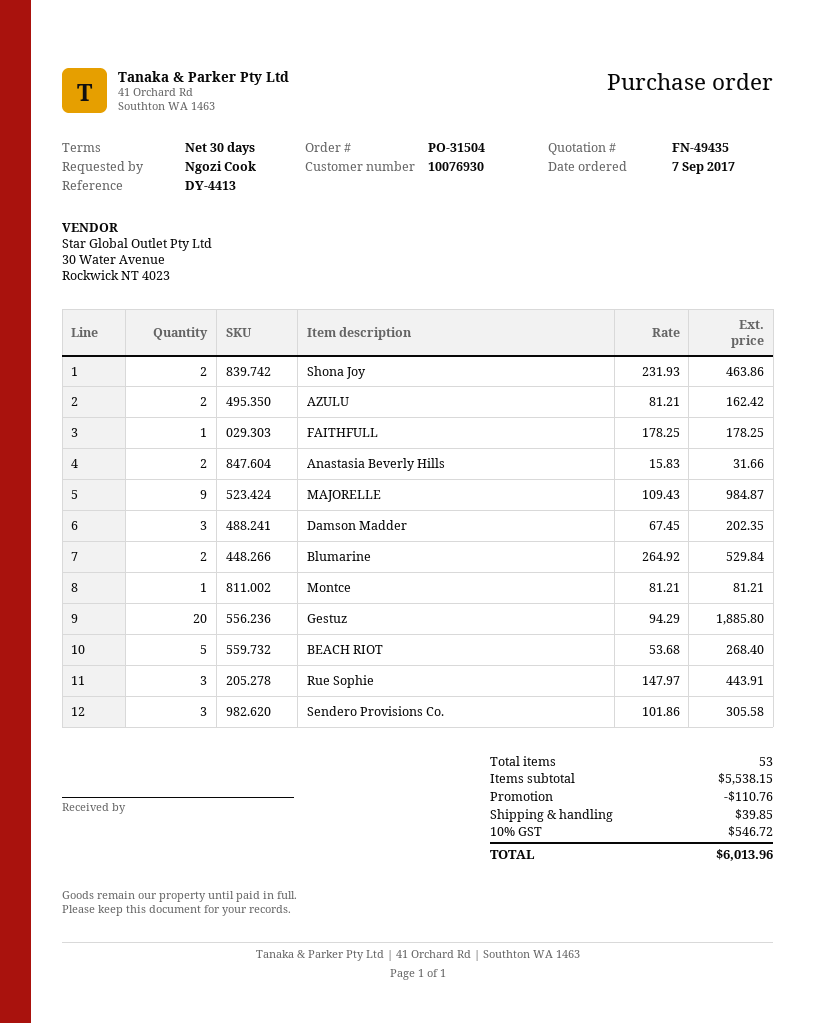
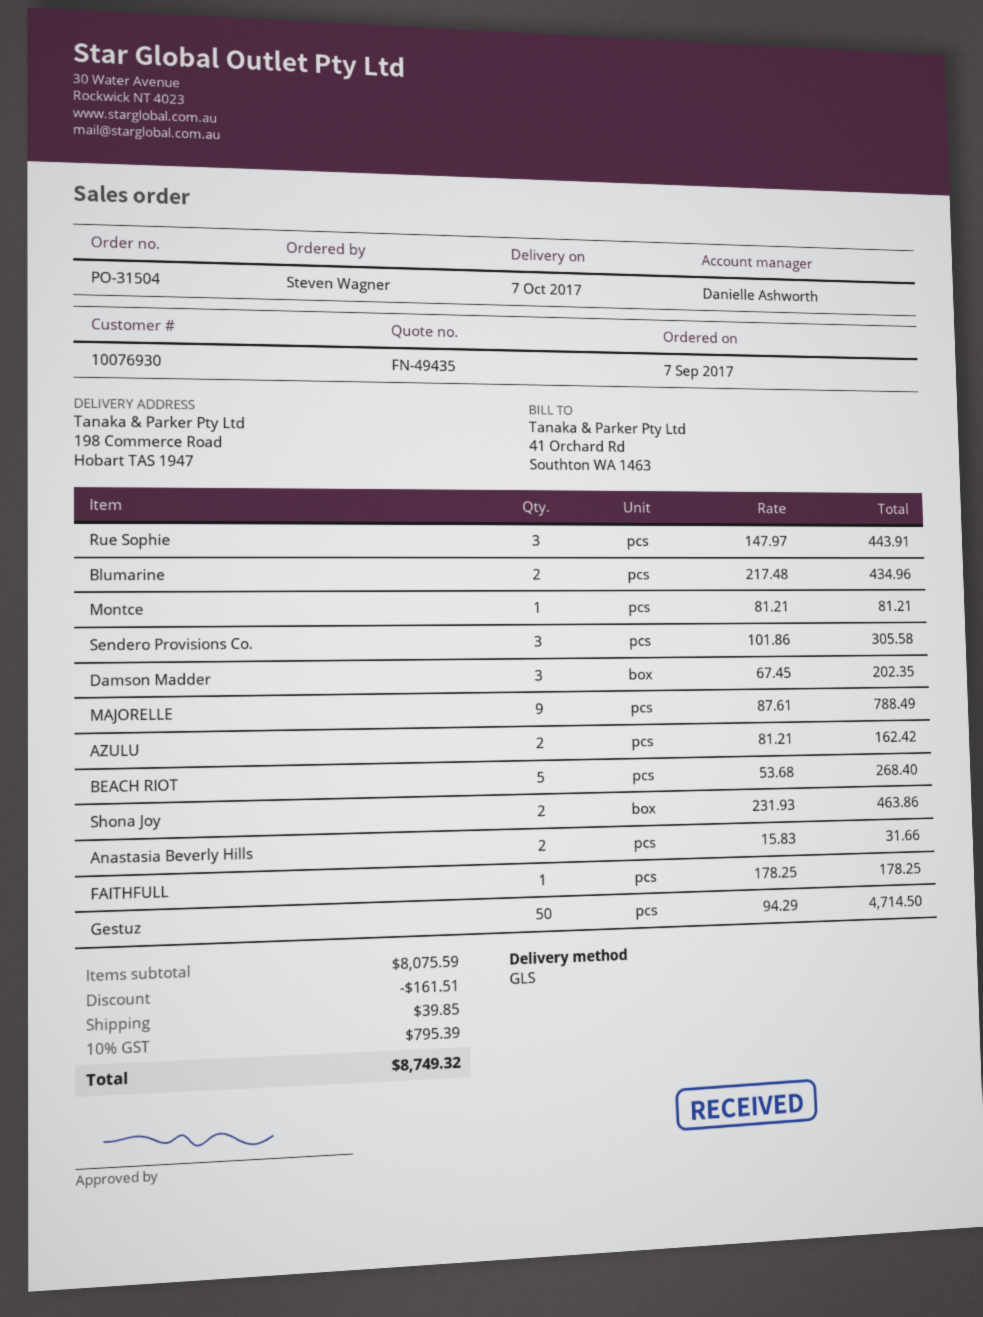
ordered by: Ngozi Cook -> Steven Wagner
MAJORELLE: 9 x 109.43 = 984.87 -> 9 x 87.61 = 788.49
Blumarine: 2 x 264.92 = 529.84 -> 2 x 217.48 = 434.96
Gestuz: 20 x 94.29 = 1885.80 -> 50 x 94.29 = 4714.50
subtotal: 5538.15 -> 8075.59
discount: 110.76 -> 161.51
tax: 10% = 546.72 -> 10% = 795.39
total: 6013.96 -> 8749.32

